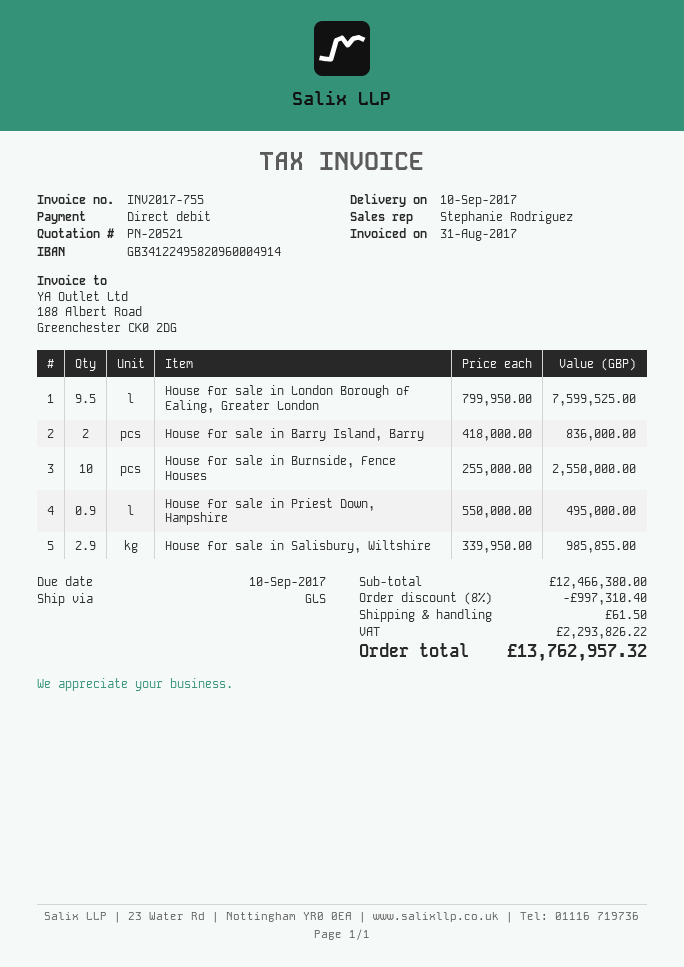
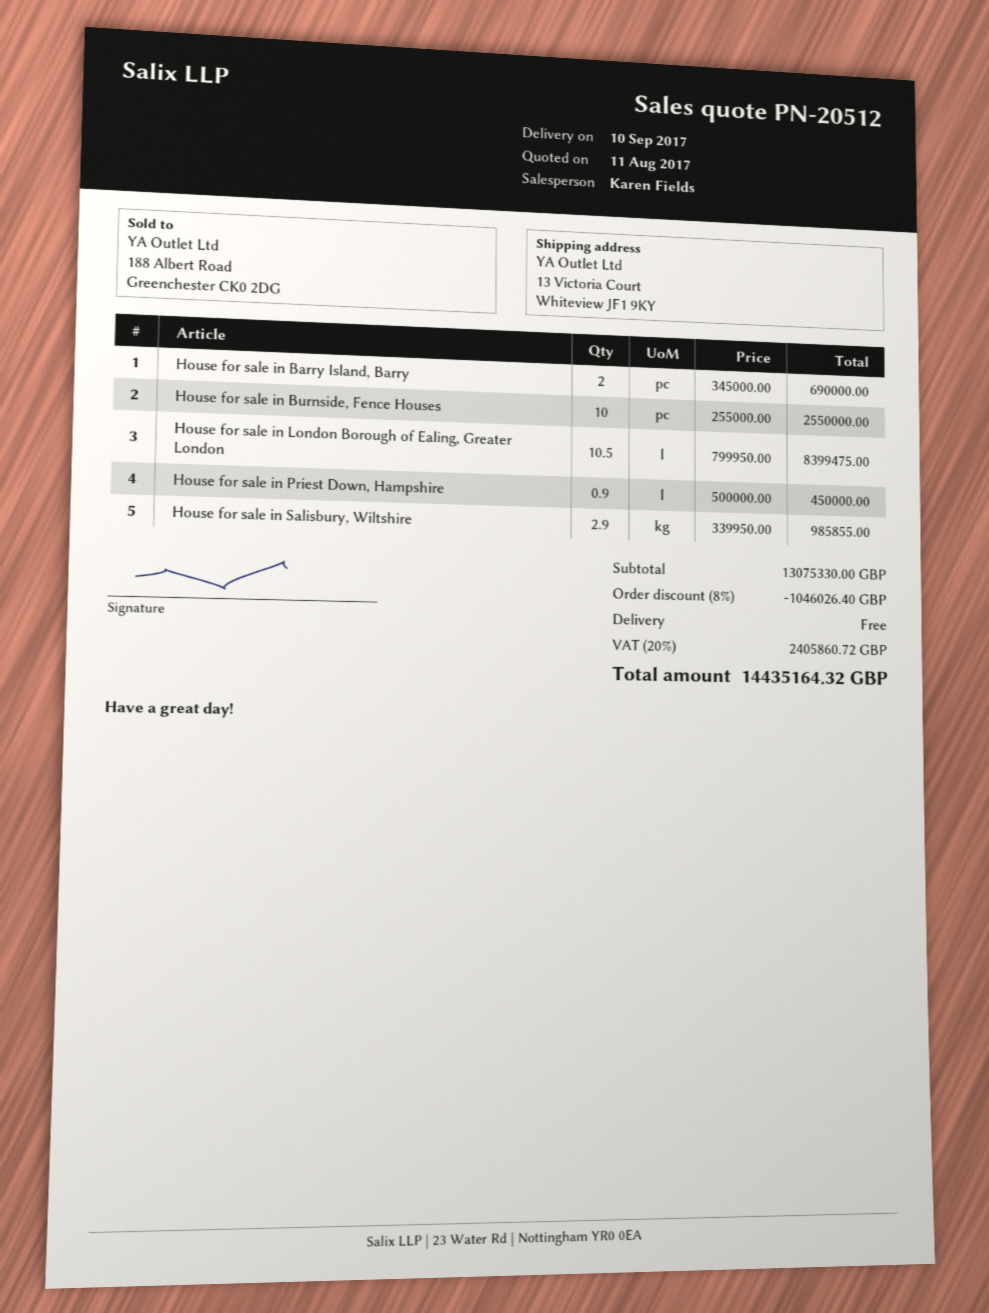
quote number: PN-20521 -> PN-20512
sales rep: Stephanie Rodriguez -> Karen Fields
House for sale in London Borough of Ealing, Greater London: 9.5 x 799950.00 = 7599525.00 -> 10.5 x 799950.00 = 8399475.00
House for sale in Barry Island, Barry: 2 x 418000.00 = 836000.00 -> 2 x 345000.00 = 690000.00
House for sale in Priest Down, Hampshire: 0.9 x 550000.00 = 495000.00 -> 0.9 x 500000.00 = 450000.00
subtotal: 12466380.00 -> 13075330.00
discount: 8% = 997310.40 -> 8% = 1046026.40
shipping: 61.50 -> 0.00
tax: 2293826.22 -> 2405860.72
total: 13762957.32 -> 14435164.32

